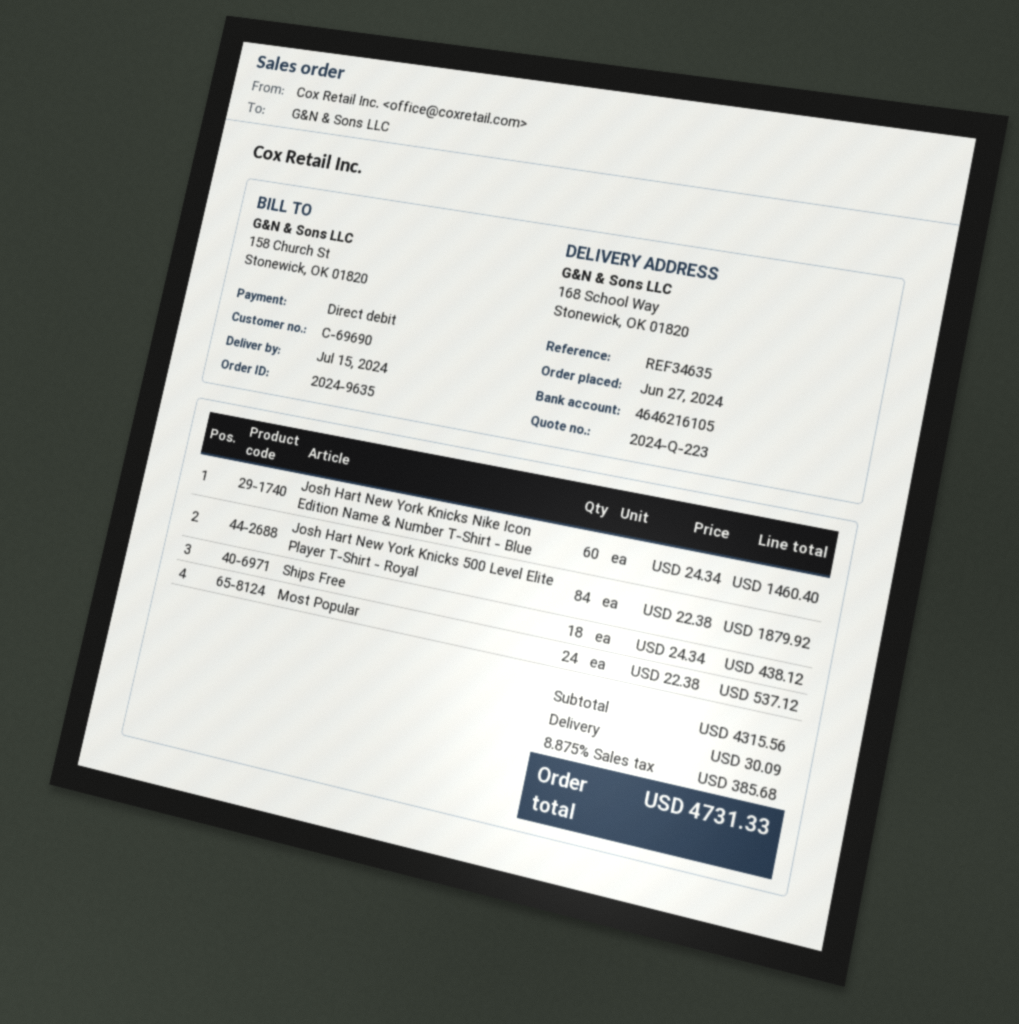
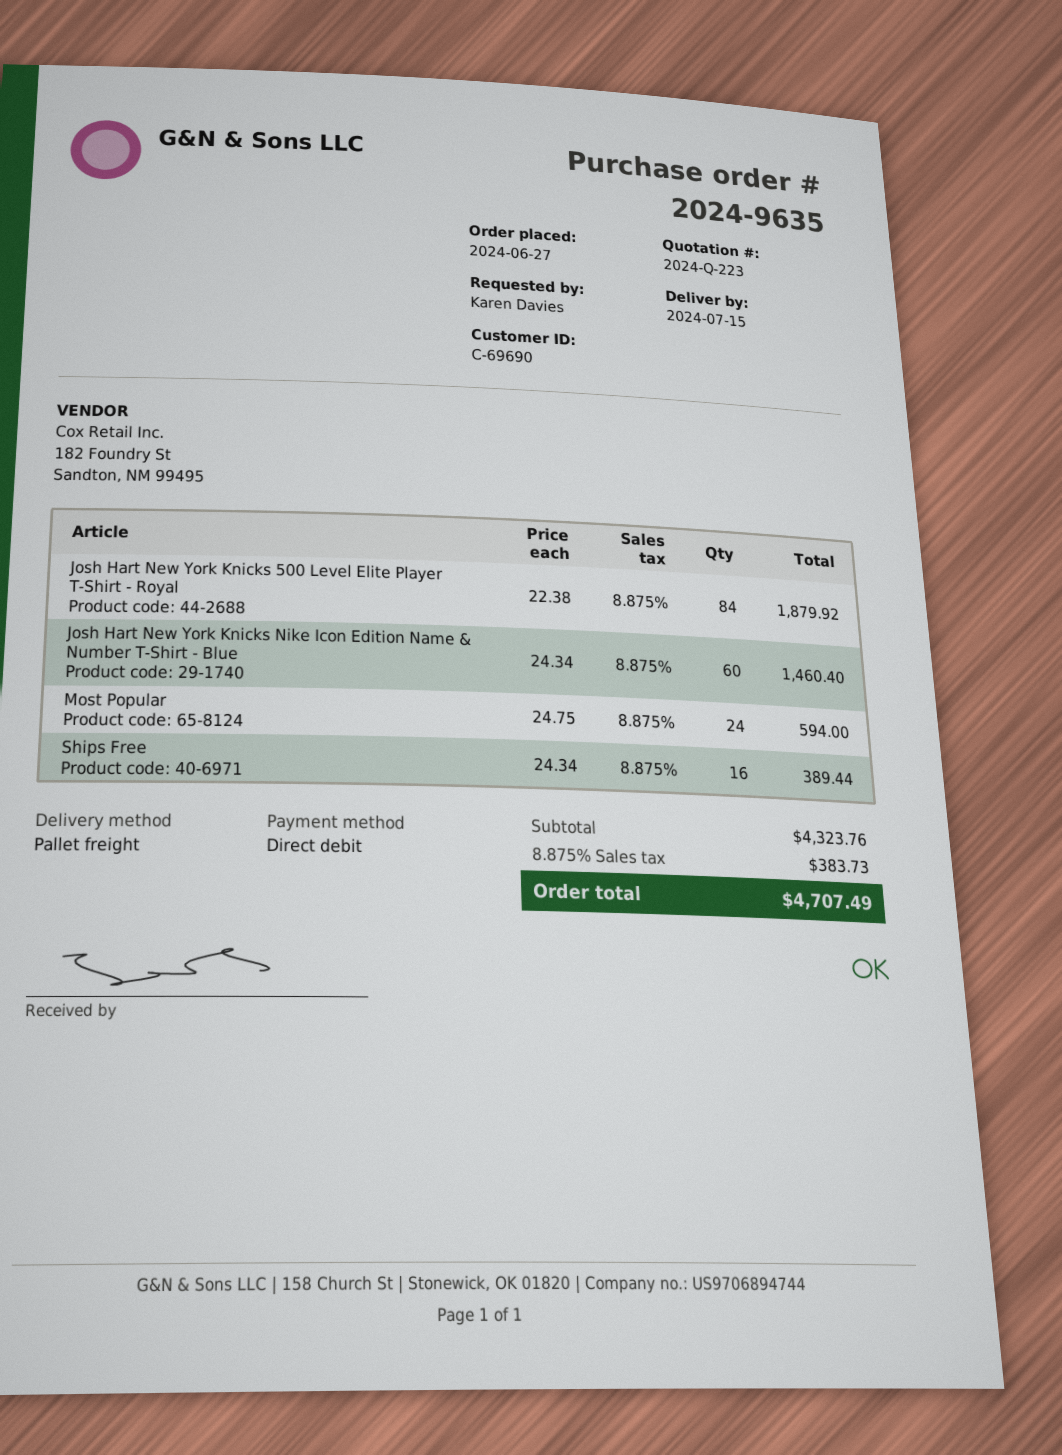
Ships Free: 18 x 24.34 = 438.12 -> 16 x 24.34 = 389.44
Most Popular: 24 x 22.38 = 537.12 -> 24 x 24.75 = 594.00
subtotal: 4315.56 -> 4323.76
shipping: 30.09 -> none
tax: 8.875% = 385.68 -> 8.875% = 383.73
total: 4731.33 -> 4707.49

